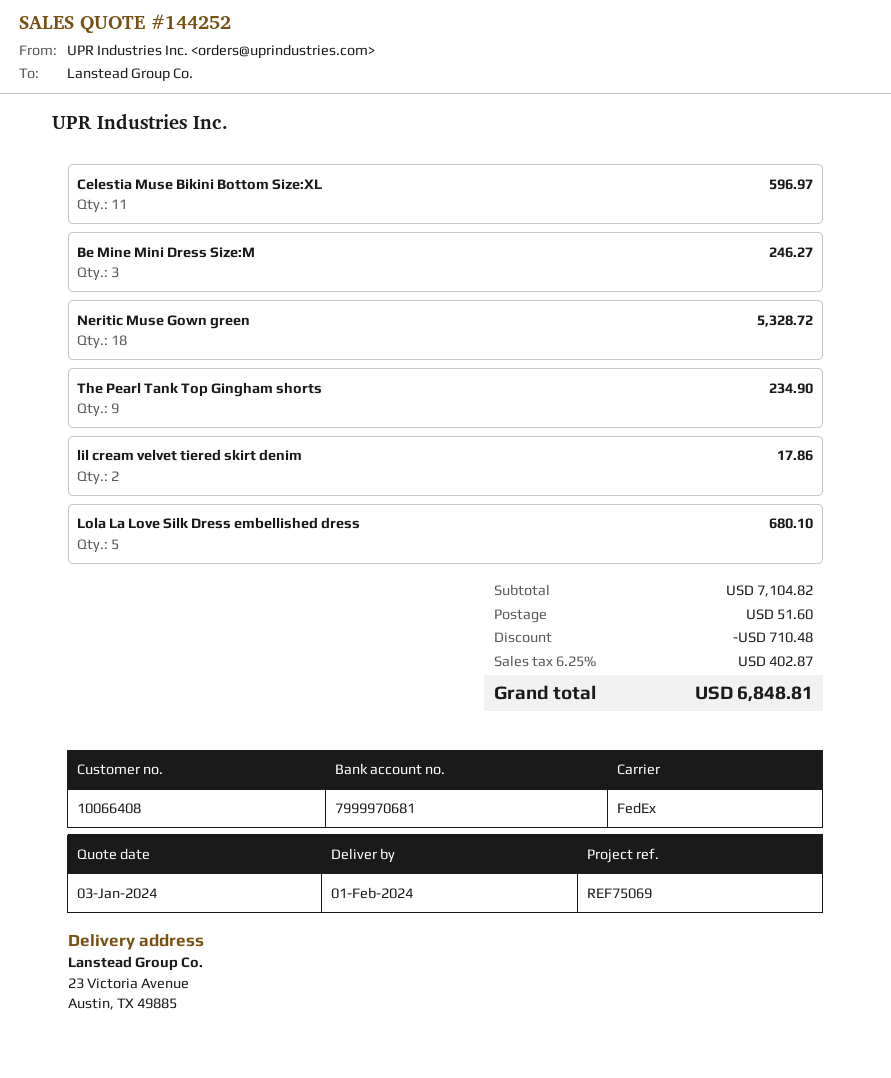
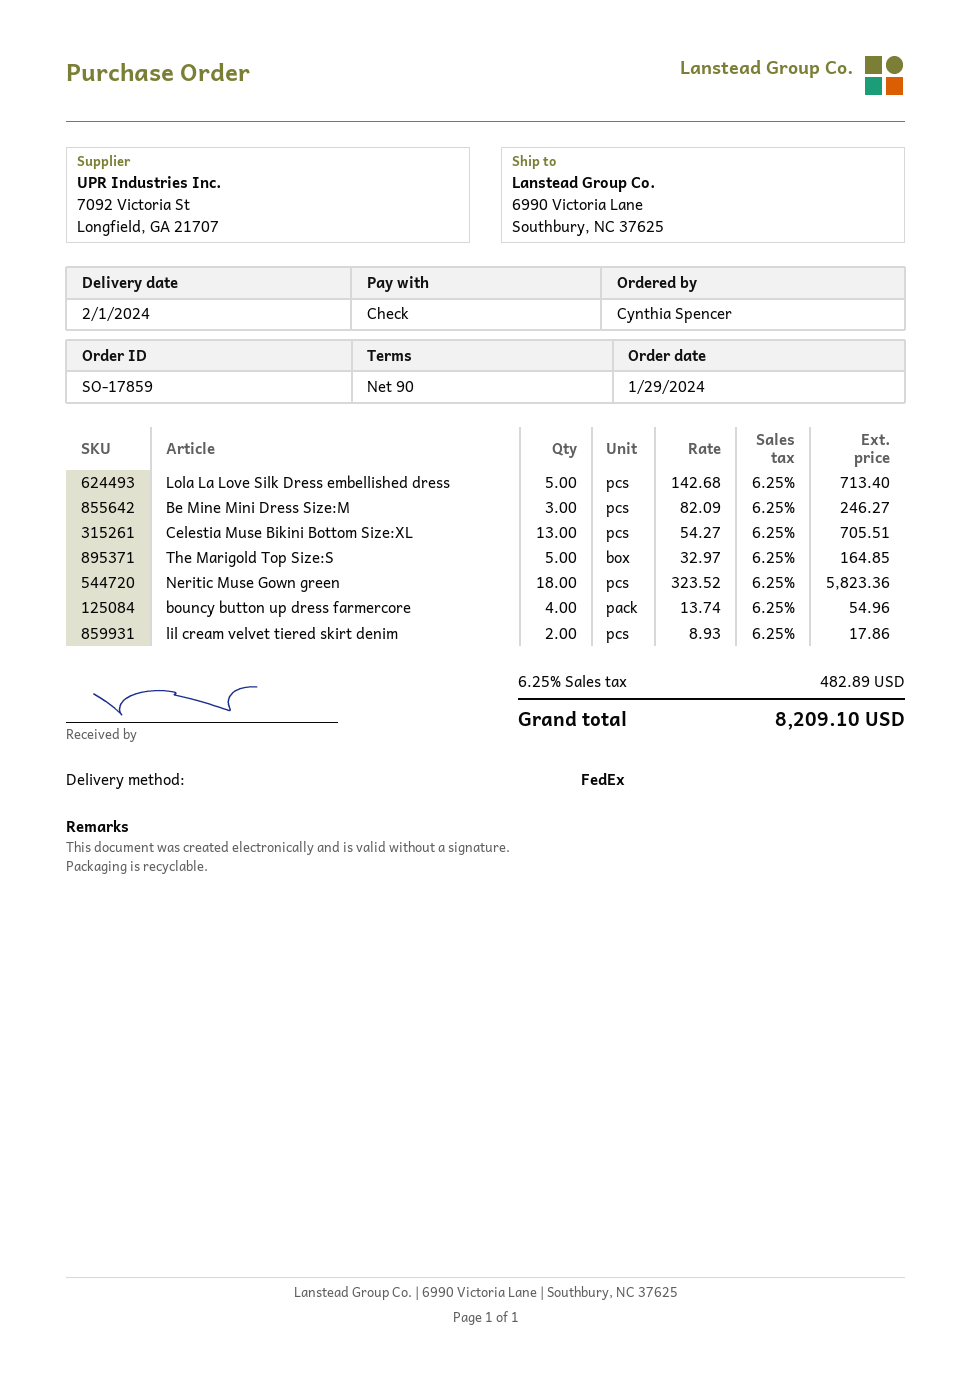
ship to: 23 Victoria Avenue, Austin, TX 49885 -> 6990 Victoria Lane, Southbury, NC 37625
Celestia Muse Bikini Bottom Size:XL: 11 for 596.97 -> 13 for 705.51
Neritic Muse Gown green: 18 for 5328.72 -> 18 for 5823.36
The Pearl Tank Top Gingham shorts: 9 for 234.90 -> none
Lola La Love Silk Dress embellished dress: 5 for 680.10 -> 5 for 713.40
The Marigold Top Size:S: none -> 5 for 164.85
bouncy button up dress farmercore: none -> 4 for 54.96
discount: 710.48 -> none
shipping: 51.60 -> none
tax: 6.25% = 402.87 -> 6.25% = 482.89
total: 6848.81 -> 8209.10

